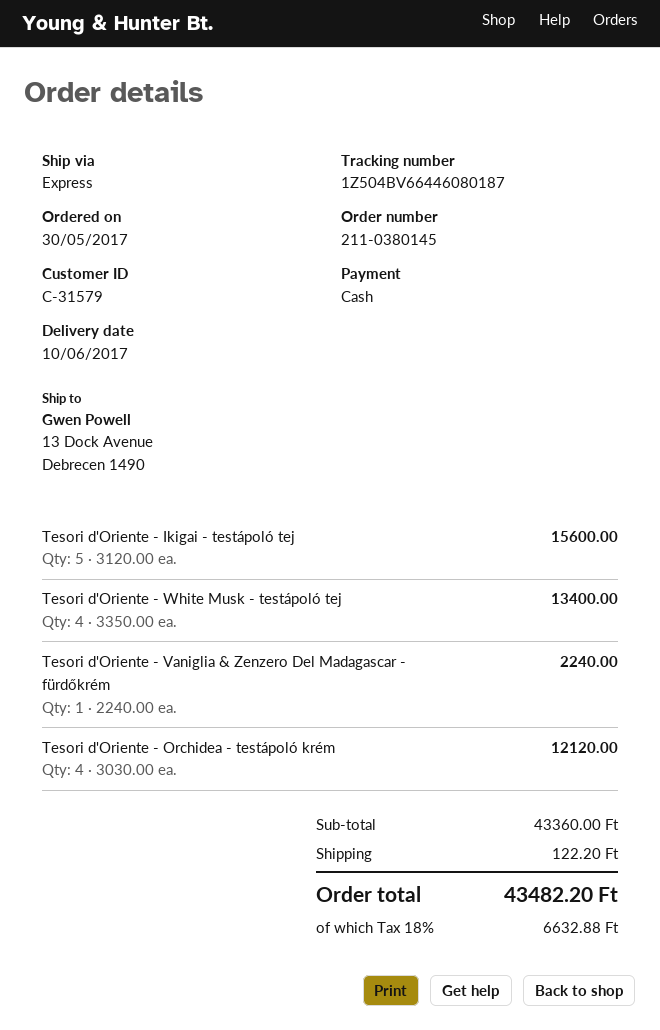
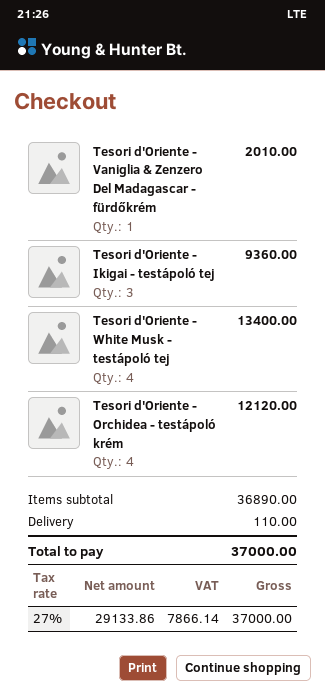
Tesori d'Oriente - Ikigai - testápoló tej: 5 for 15600.00 -> 3 for 9360.00
Tesori d'Oriente - Vaniglia & Zenzero Del Madagascar - fürdőkrém: 1 for 2240.00 -> 1 for 2010.00
subtotal: 43360.00 -> 36890.00
shipping: 122.20 -> 110.00
tax: 18% = 6632.88 -> 27% = 7866.14
total: 43482.20 -> 37000.00

